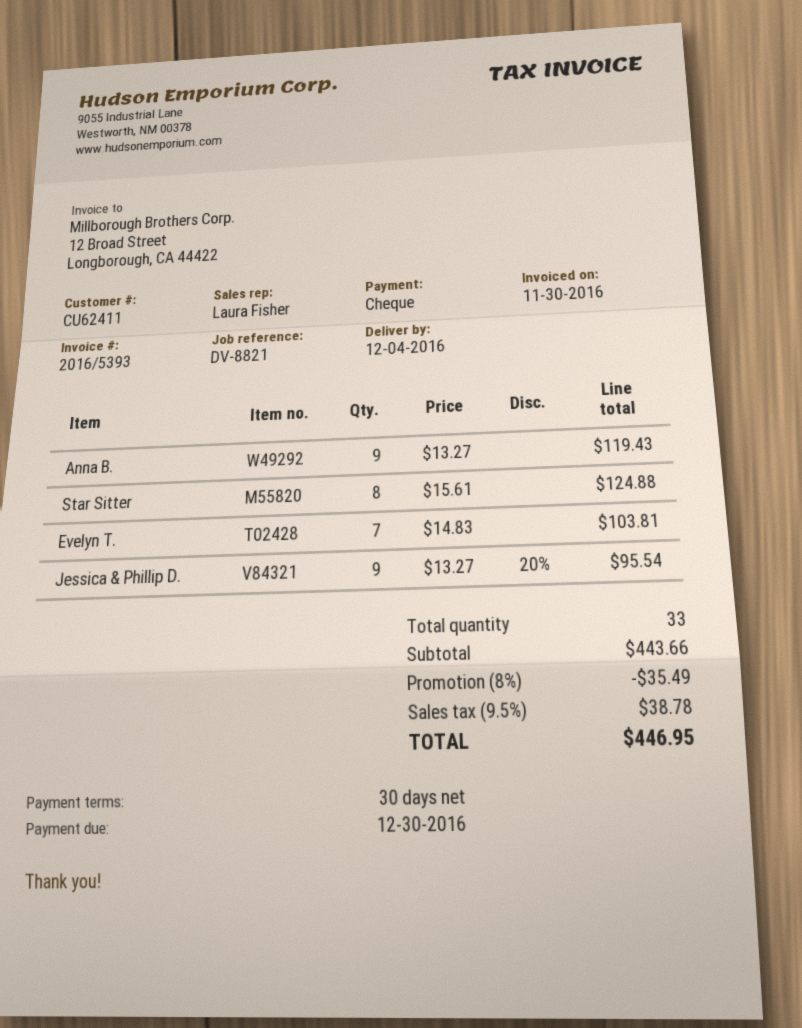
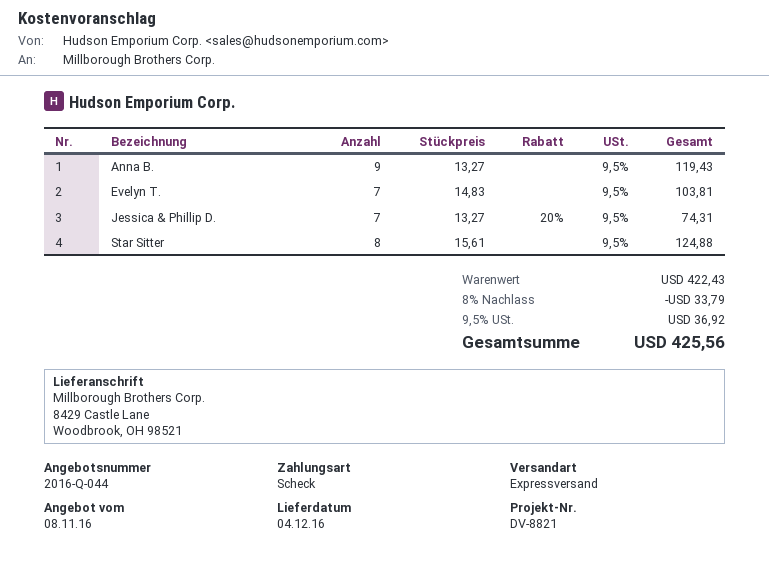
Jessica & Phillip D.: 9 x 13.27 - 20% = 95.54 -> 7 x 13.27 - 20% = 74.31
subtotal: 443.66 -> 422.43
discount: 8% = 35.49 -> 8% = 33.79
tax: 9.5% = 38.78 -> 9.5% = 36.92
total: 446.95 -> 425.56

